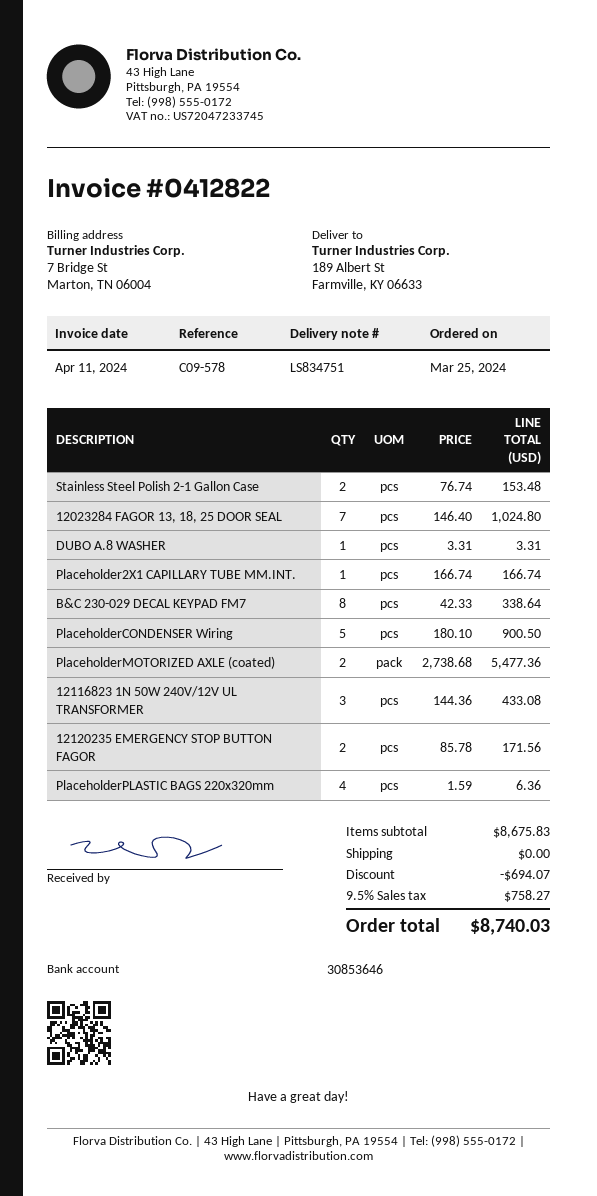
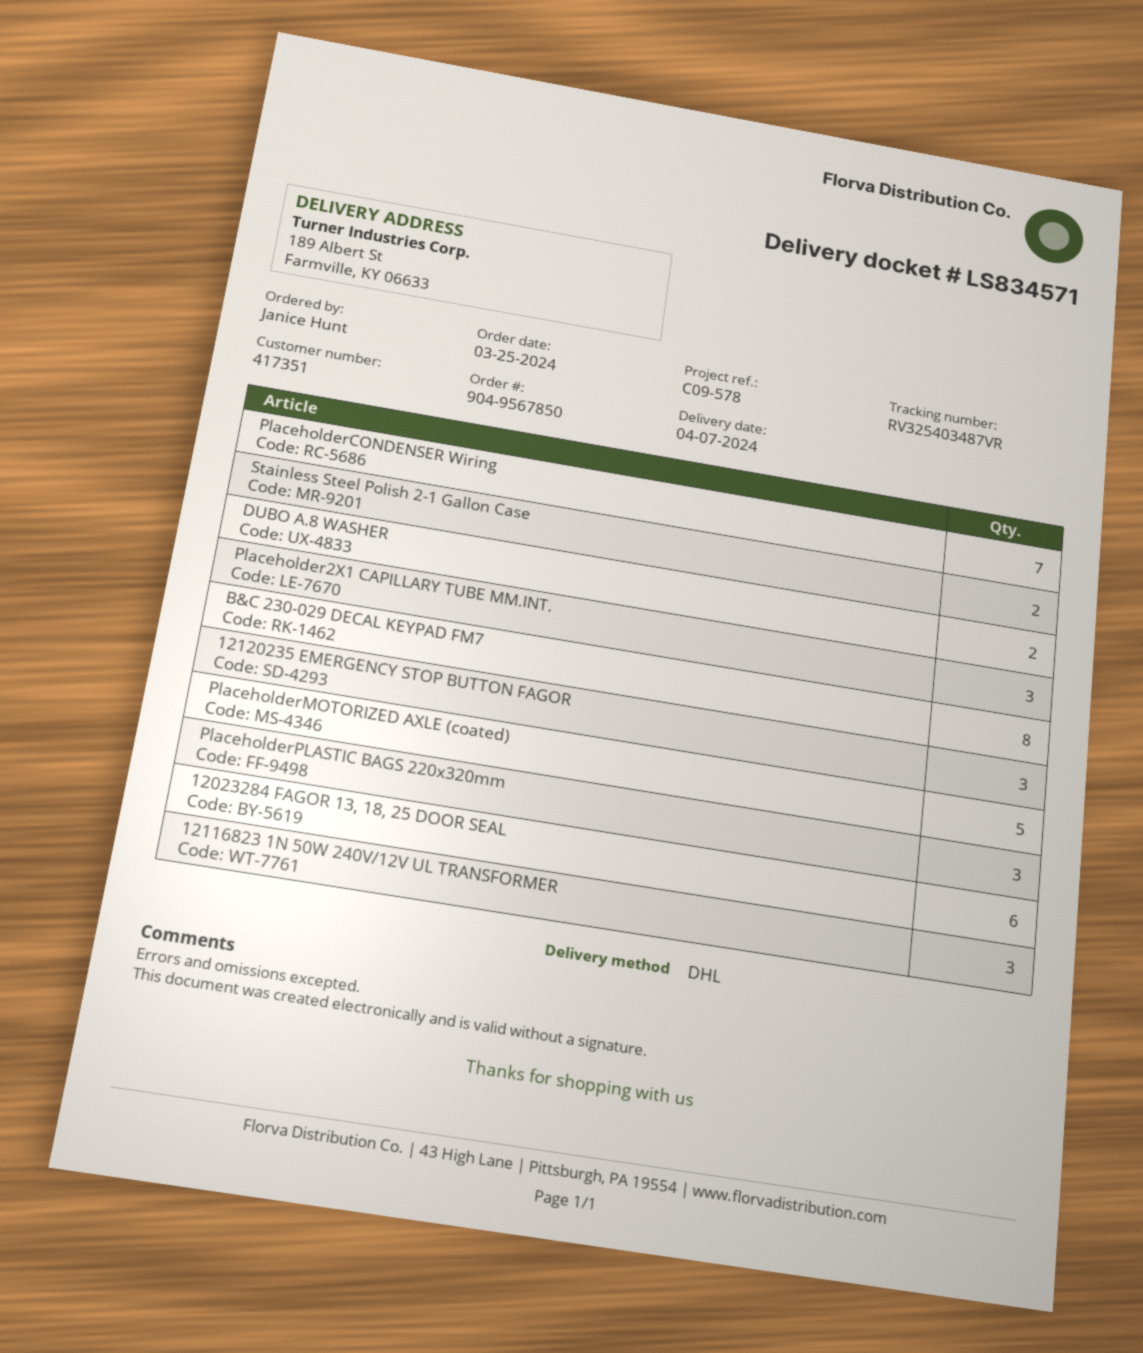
delivery note number: LS834751 -> LS834571
12023284 FAGOR 13, 18, 25 DOOR SEAL: 7 -> 6
DUBO A.8 WASHER: 1 -> 2
Placeholder2X1 CAPILLARY TUBE MM.INT.: 1 -> 3
PlaceholderCONDENSER Wiring: 5 -> 7
PlaceholderMOTORIZED AXLE (coated): 2 -> 5
12120235 EMERGENCY STOP BUTTON FAGOR: 2 -> 3
PlaceholderPLASTIC BAGS 220x320mm: 4 -> 3

